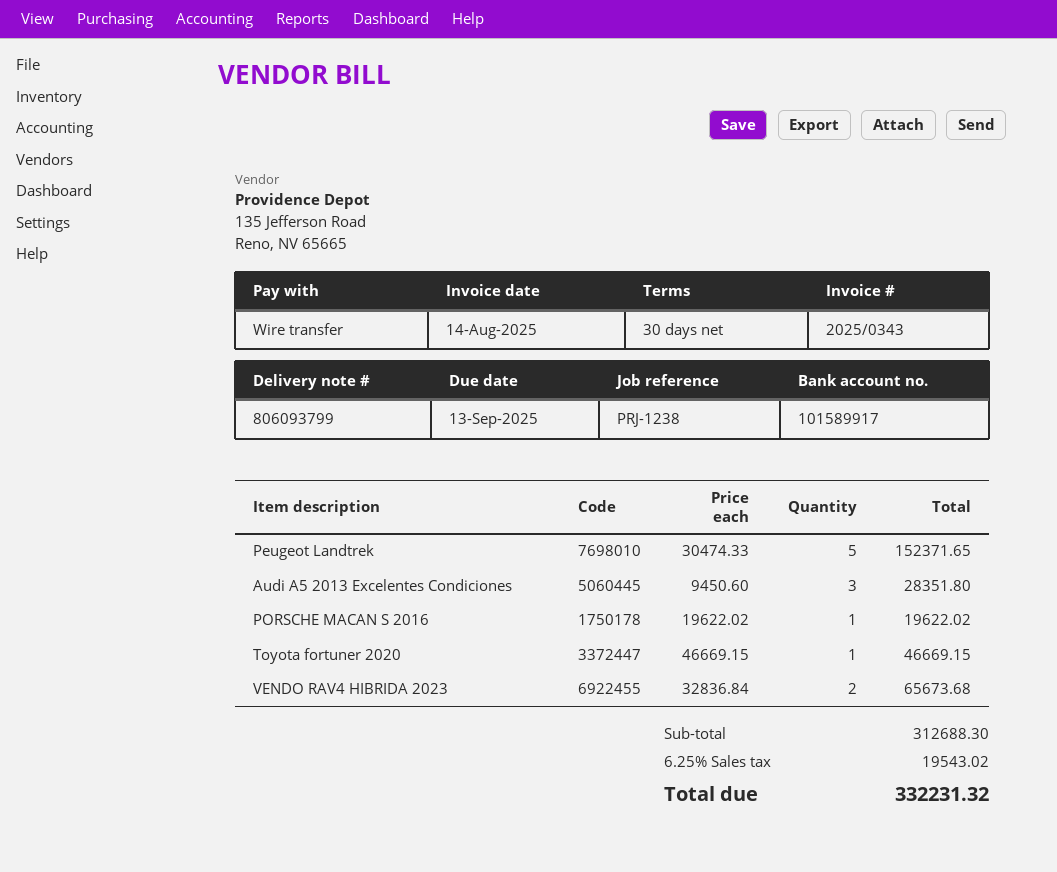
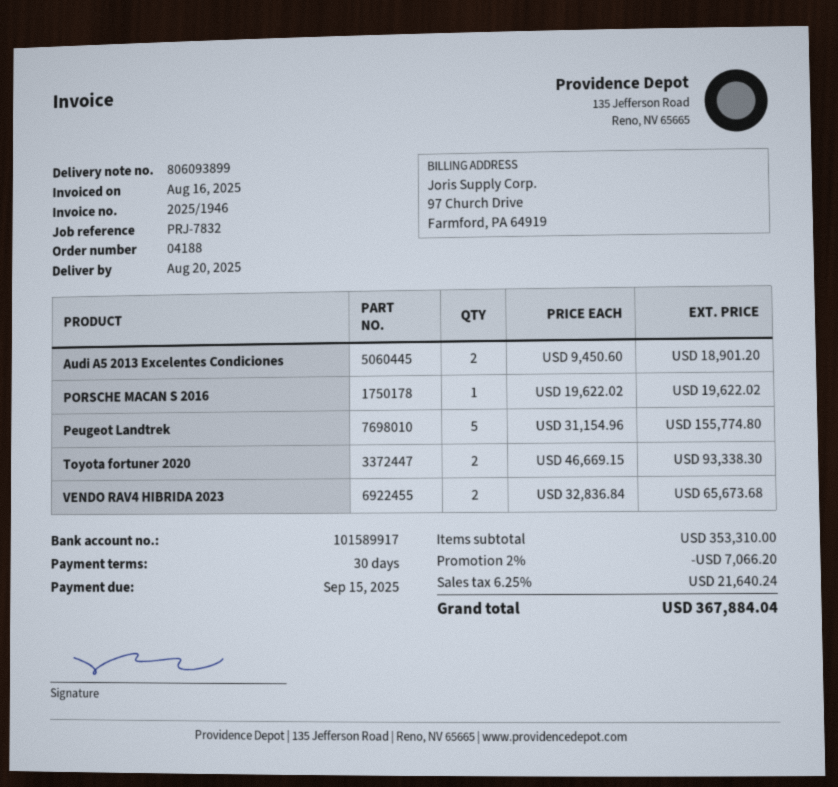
delivery note number: 806093799 -> 806093899
invoice number: 2025/0343 -> 2025/1946
invoice date: 2025-08-14 -> 2025-08-16
due date: 2025-09-13 -> 2025-09-15
reference: PRJ-1238 -> PRJ-7832
Peugeot Landtrek: 5 x 30474.33 = 152371.65 -> 5 x 31154.96 = 155774.80
Audi A5 2013 Excelentes Condiciones: 3 x 9450.60 = 28351.80 -> 2 x 9450.60 = 18901.20
Toyota fortuner 2020: 1 x 46669.15 = 46669.15 -> 2 x 46669.15 = 93338.30
subtotal: 312688.30 -> 353310.00
discount: none -> 2% = 7066.20
tax: 6.25% = 19543.02 -> 6.25% = 21640.24
total: 332231.32 -> 367884.04

